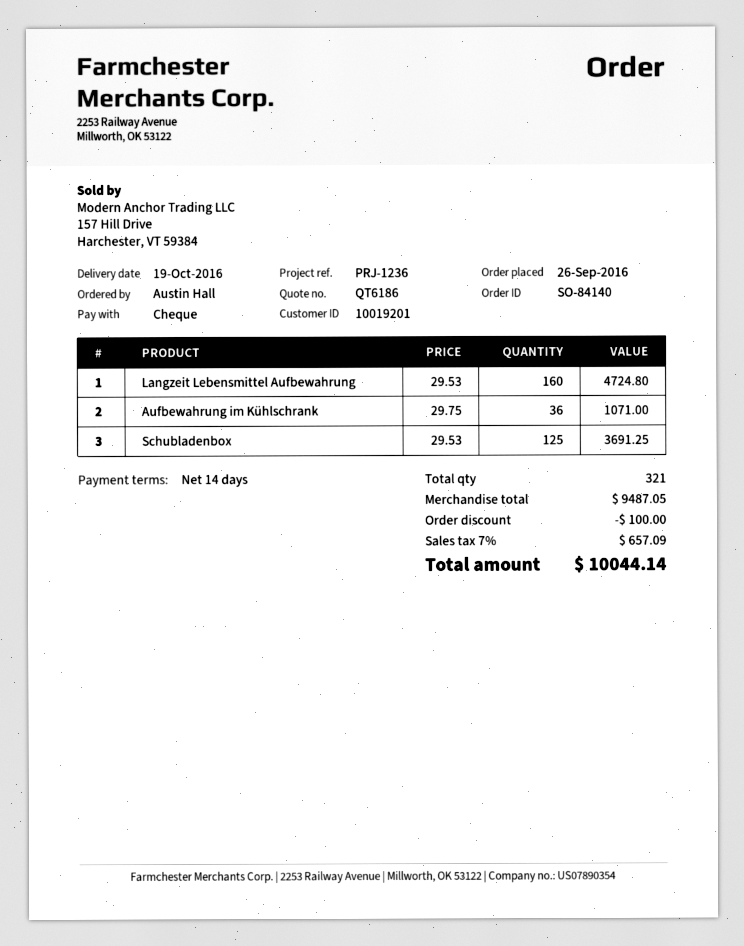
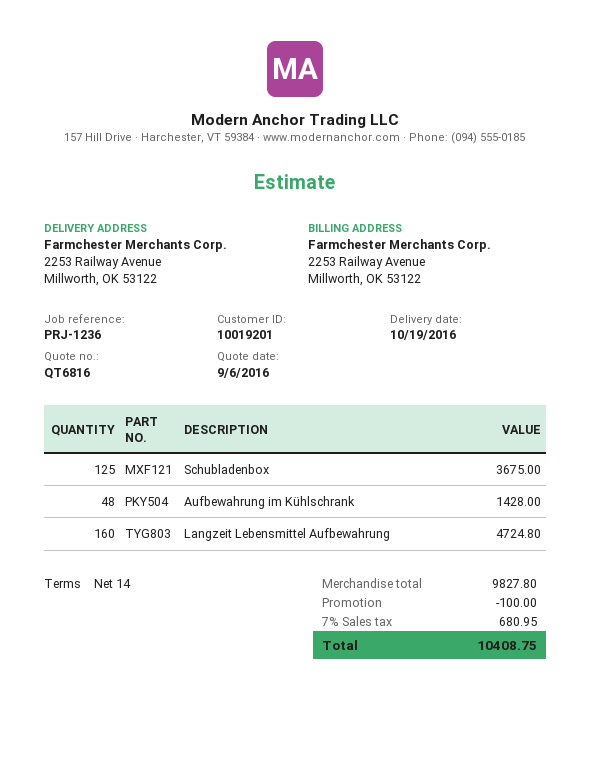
quote number: QT6186 -> QT6816
Aufbewahrung im Kühlschrank: 36 for 1071.00 -> 48 for 1428.00
Schubladenbox: 125 for 3691.25 -> 125 for 3675.00
subtotal: 9487.05 -> 9827.80
tax: 7% = 657.09 -> 7% = 680.95
total: 10044.14 -> 10408.75

